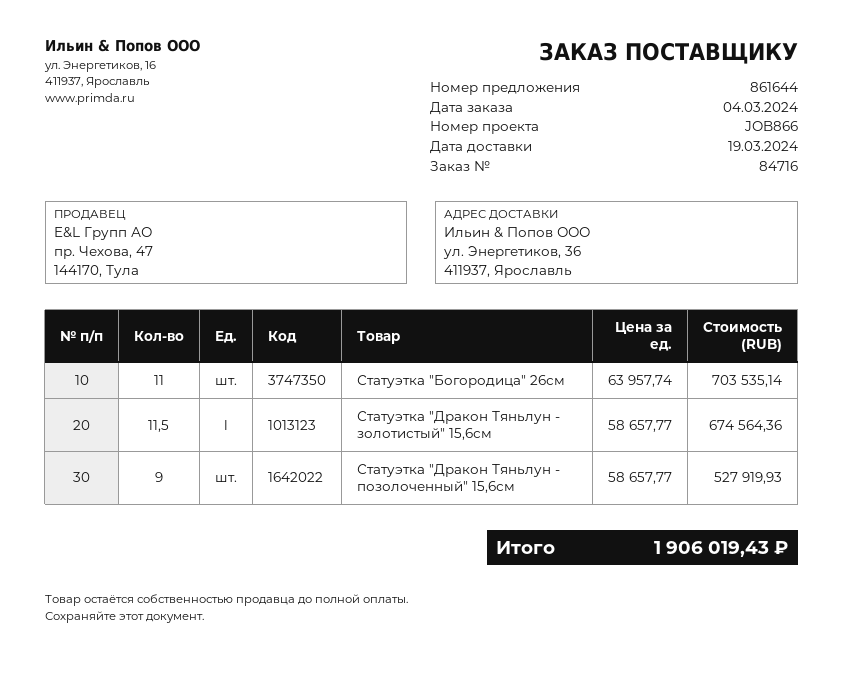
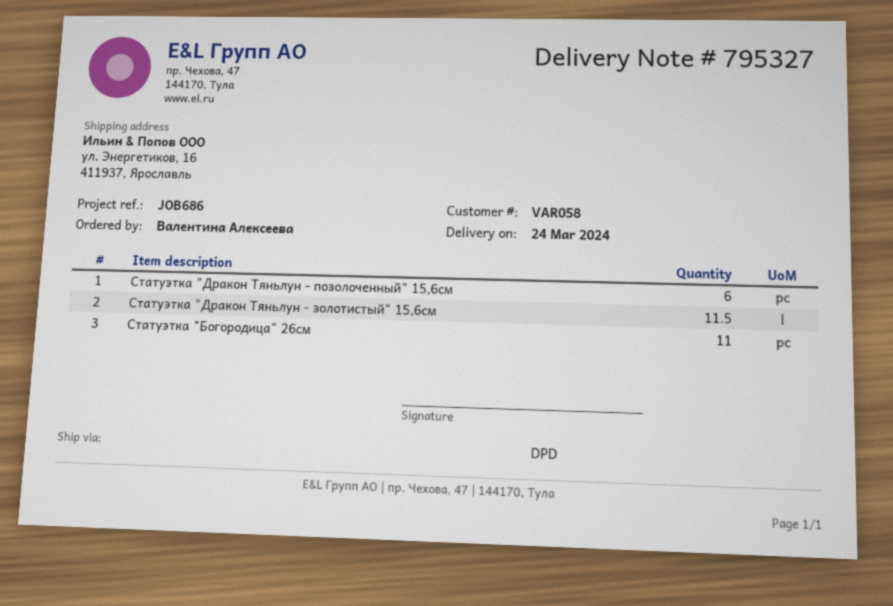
delivery date: 2024-03-19 -> 2024-03-24
reference: JOB866 -> JOB686
ship to: ул. Энергетиков, 36, 411937, Ярославль -> ул. Энергетиков, 16, 411937, Ярославль
Статуэтка "Дракон Тяньлун - позолоченный" 15,6см: 9 -> 6

